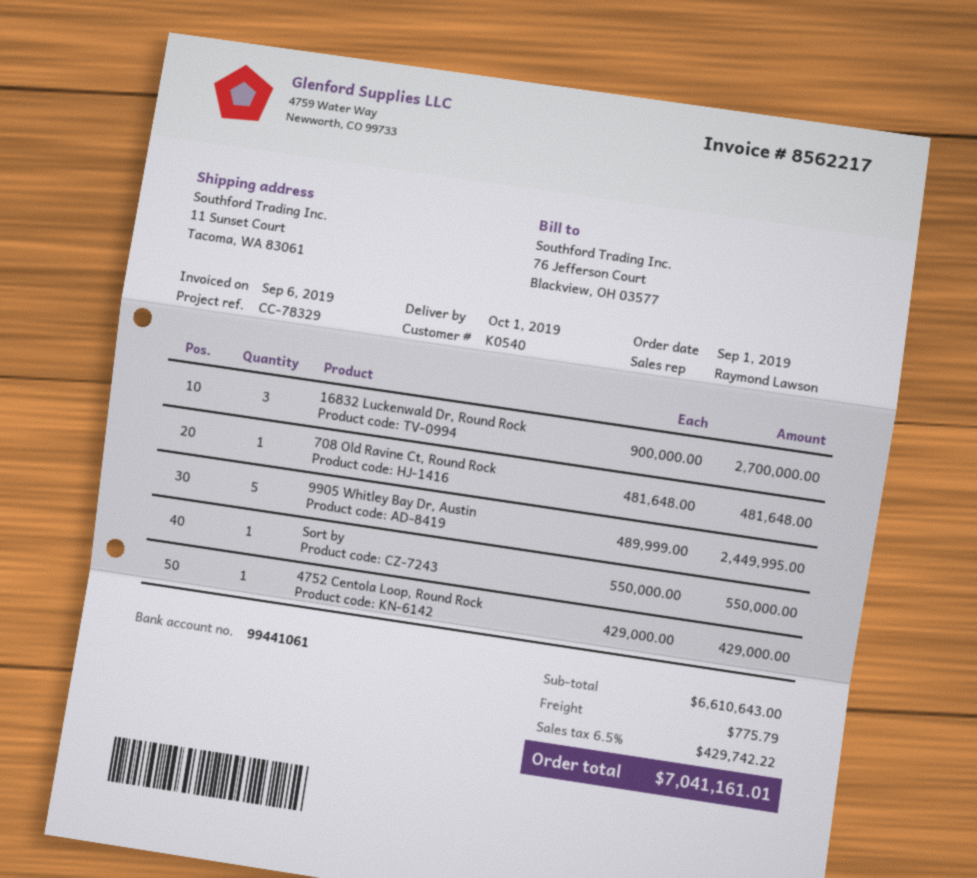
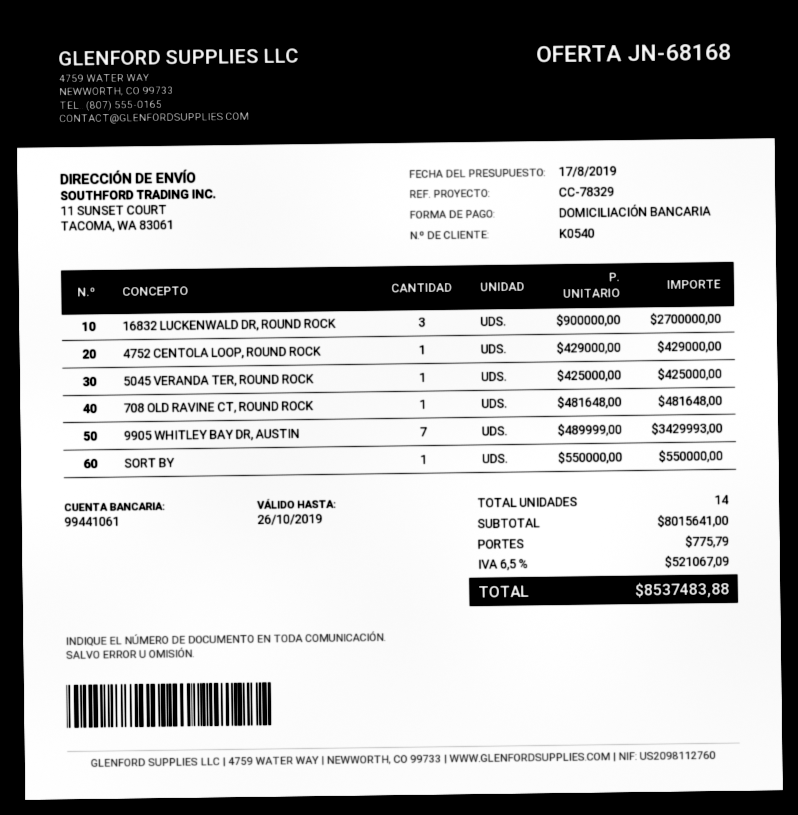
9905 Whitley Bay Dr, Austin: 5 x 489999.00 = 2449995.00 -> 7 x 489999.00 = 3429993.00
5045 VERANDA TER, ROUND ROCK: none -> 1 x 425000.00 = 425000.00
subtotal: 6610643.00 -> 8015641.00
tax: 6.5% = 429742.22 -> 6.5% = 521067.09
total: 7041161.01 -> 8537483.88

